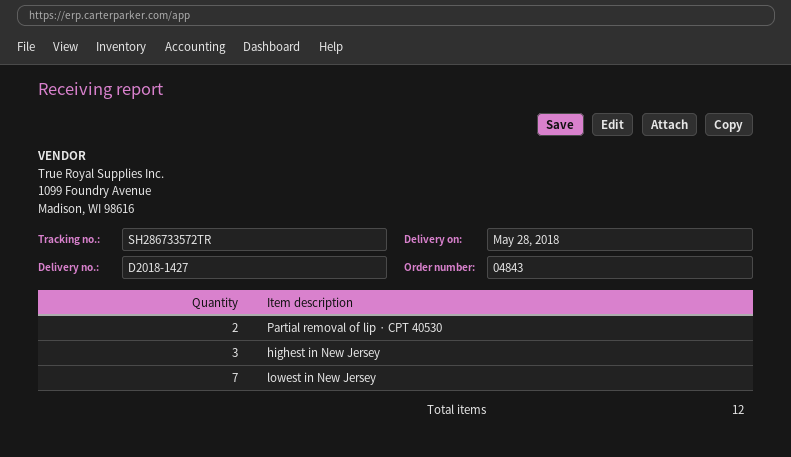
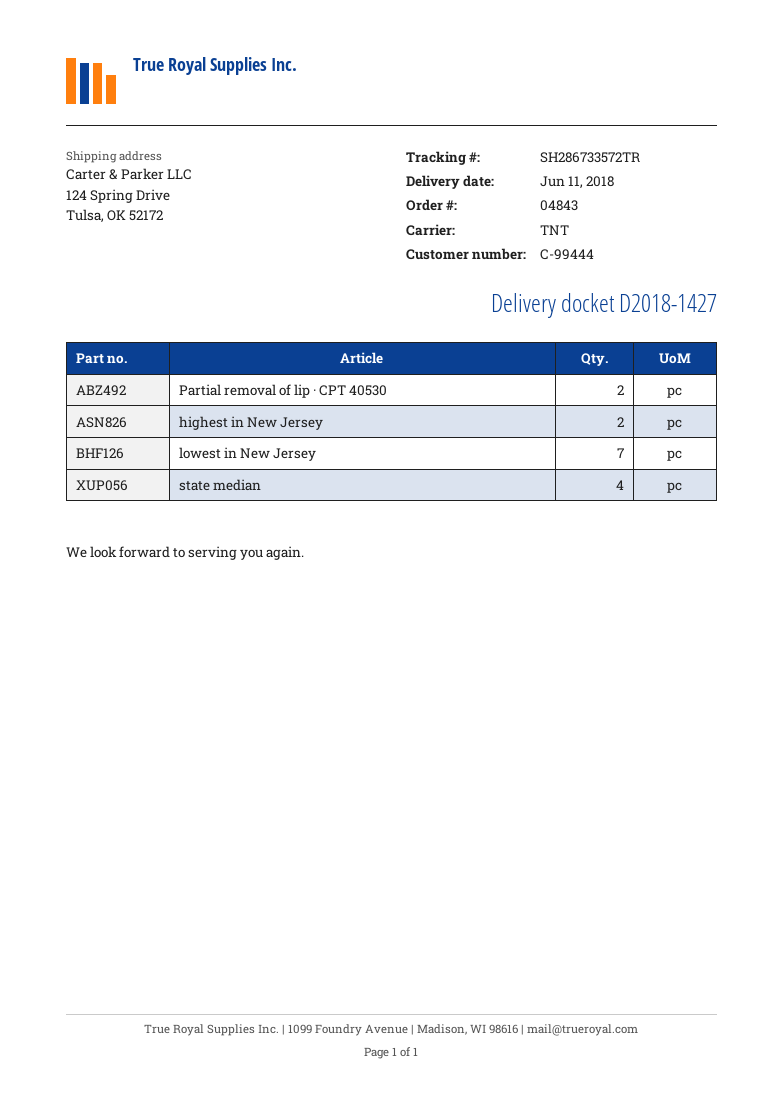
delivery date: 2018-05-28 -> 2018-06-11
highest in New Jersey: 3 -> 2
state median: none -> 4

